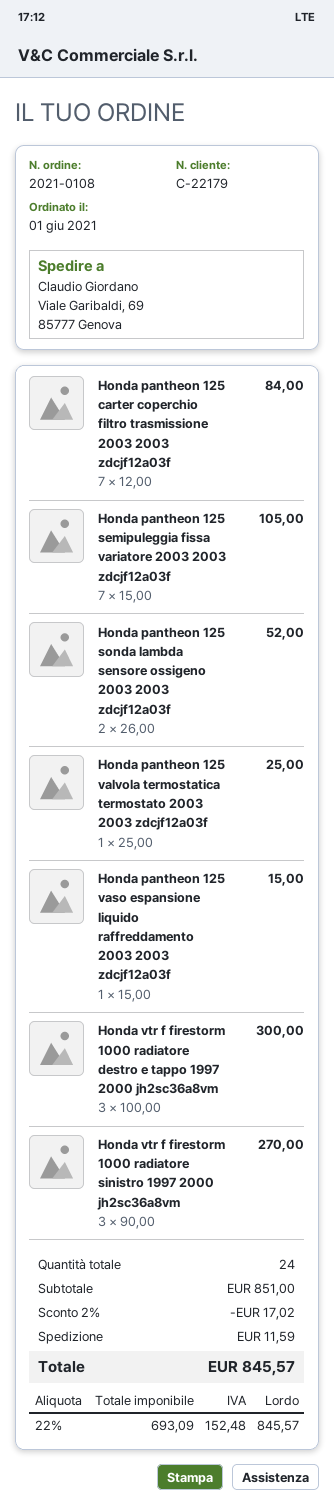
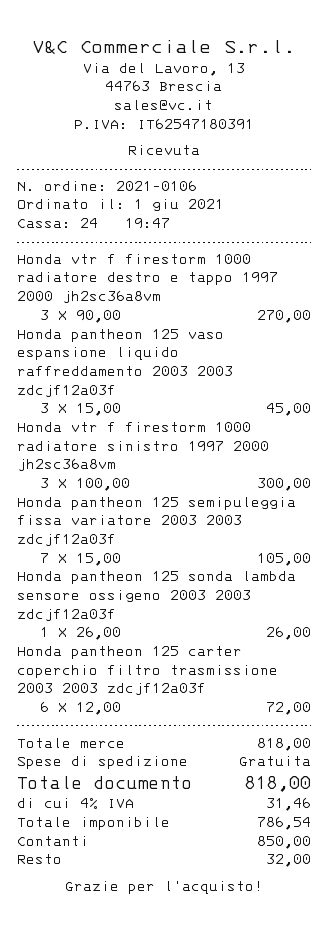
order number: 2021-0108 -> 2021-0106
Honda pantheon 125 carter coperchio filtro trasmissione 2003 2003 zdcjf12a03f: 7 x 12.00 = 84.00 -> 6 x 12.00 = 72.00
Honda pantheon 125 sonda lambda sensore ossigeno 2003 2003 zdcjf12a03f: 2 x 26.00 = 52.00 -> 1 x 26.00 = 26.00
Honda pantheon 125 valvola termostatica termostato 2003 2003 zdcjf12a03f: 1 x 25.00 = 25.00 -> none
Honda pantheon 125 vaso espansione liquido raffreddamento 2003 2003 zdcjf12a03f: 1 x 15.00 = 15.00 -> 3 x 15.00 = 45.00
Honda vtr f firestorm 1000 radiatore destro e tappo 1997 2000 jh2sc36a8vm: 3 x 100.00 = 300.00 -> 3 x 90.00 = 270.00
Honda vtr f firestorm 1000 radiatore sinistro 1997 2000 jh2sc36a8vm: 3 x 90.00 = 270.00 -> 3 x 100.00 = 300.00
subtotal: 851.00 -> 818.00
discount: 2% = 17.02 -> none
shipping: 11.59 -> 0.00
net: 693.09 -> 786.54
tax: 22% = 152.48 -> 4% = 31.46
total: 845.57 -> 818.00

